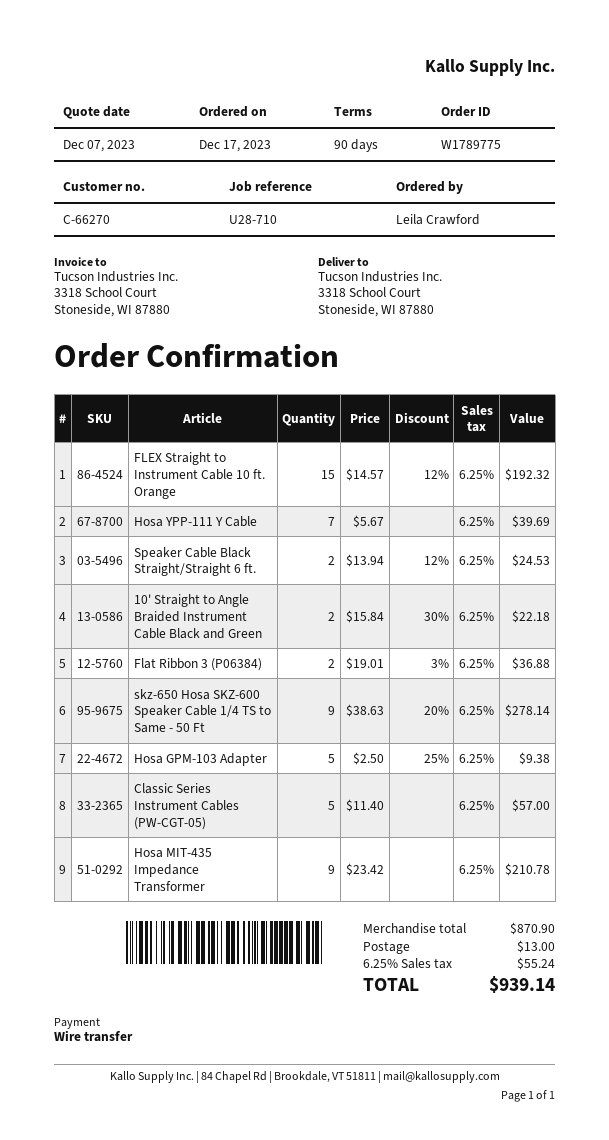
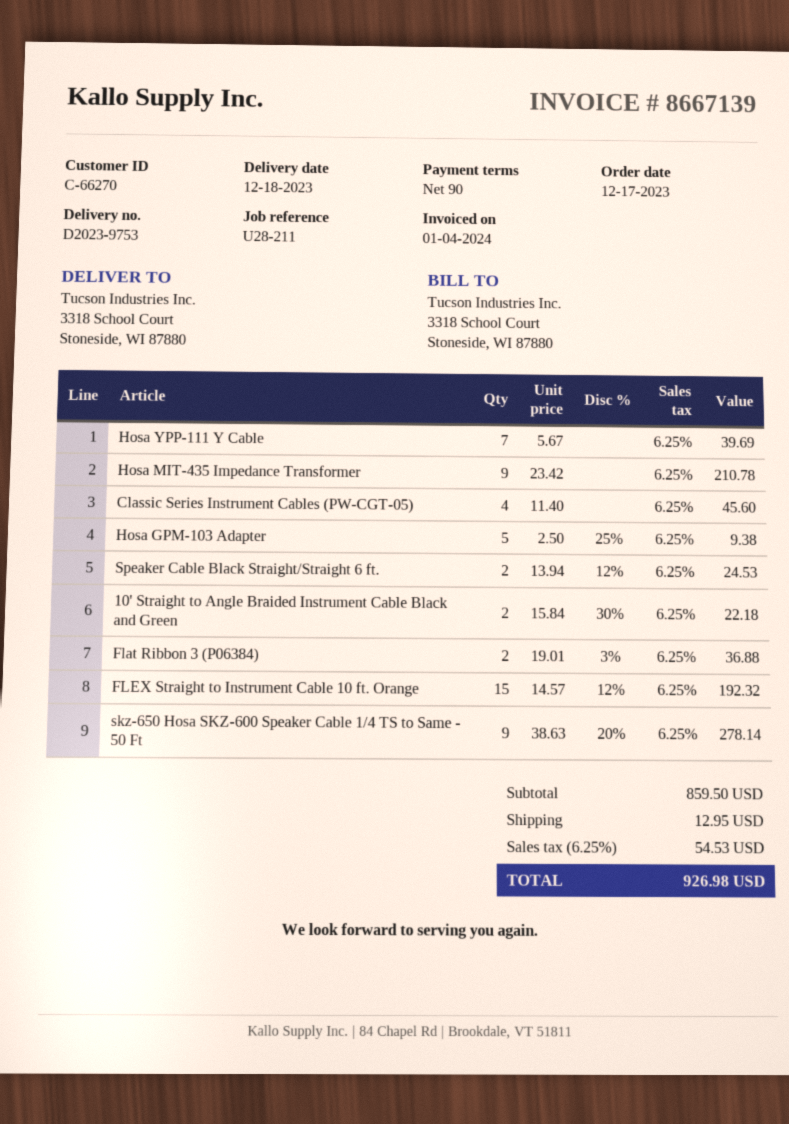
reference: U28-710 -> U28-211
Classic Series Instrument Cables (PW-CGT-05): 5 x 11.40 = 57.00 -> 4 x 11.40 = 45.60
subtotal: 870.90 -> 859.50
shipping: 13.00 -> 12.95
tax: 6.25% = 55.24 -> 6.25% = 54.53
total: 939.14 -> 926.98

